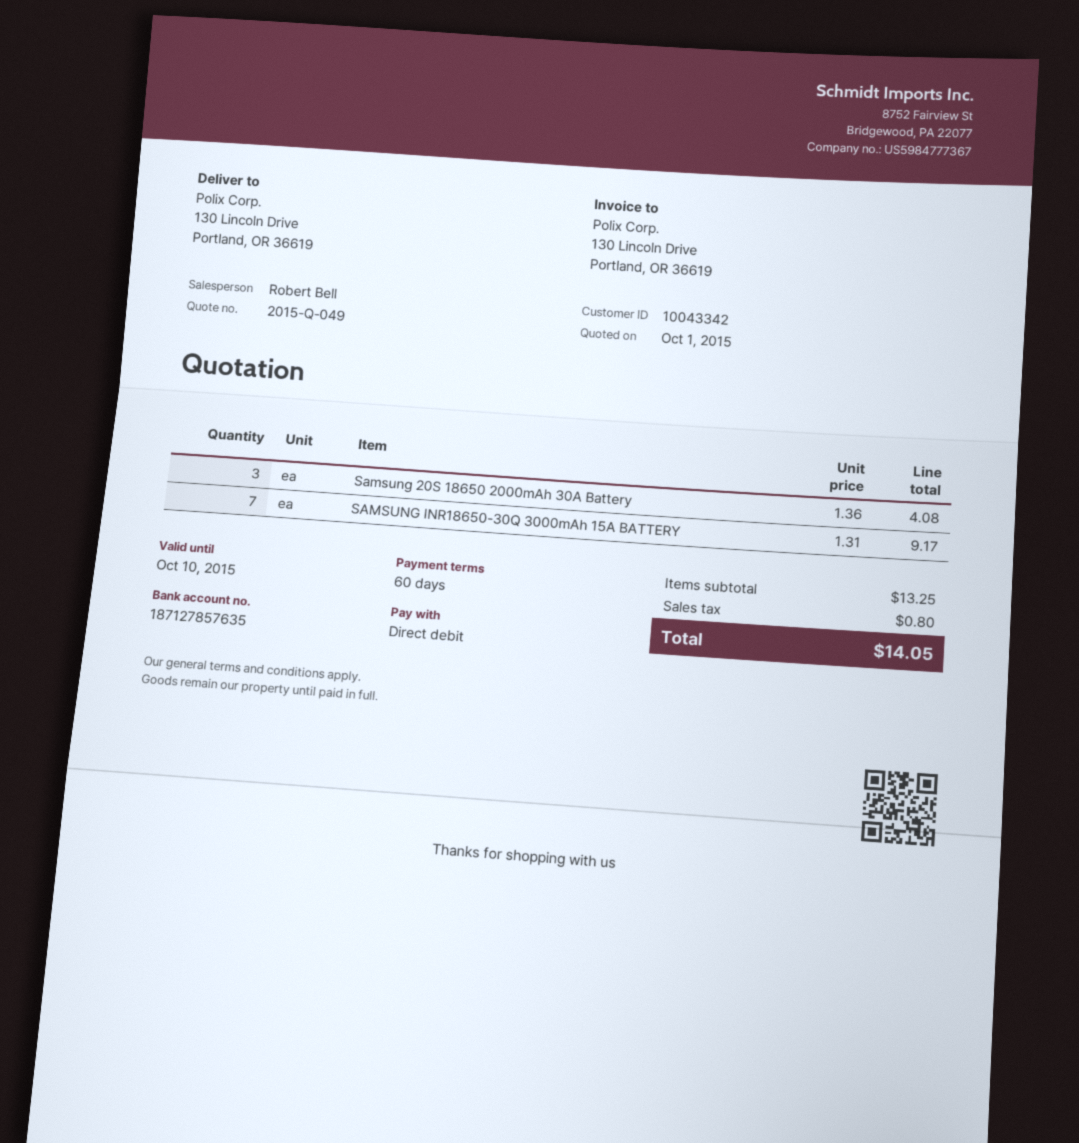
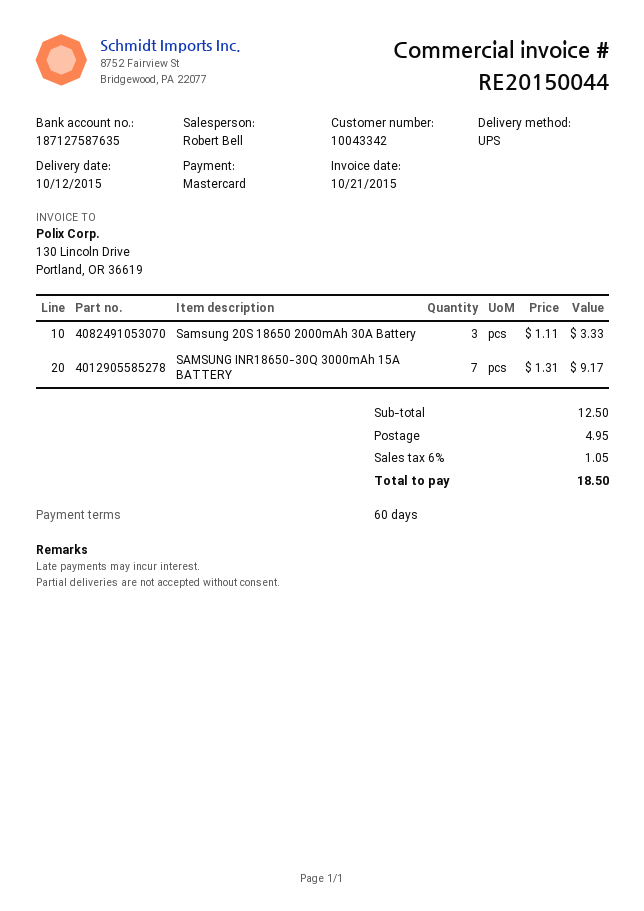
payment method: direct debit -> Mastercard
bank account: 187127857635 -> 187127587635
Samsung 20S 18650 2000mAh 30A Battery: 3 x 1.36 = 4.08 -> 3 x 1.11 = 3.33
subtotal: 13.25 -> 12.50
shipping: none -> 4.95
tax: 0.80 -> 1.05
total: 14.05 -> 18.50

